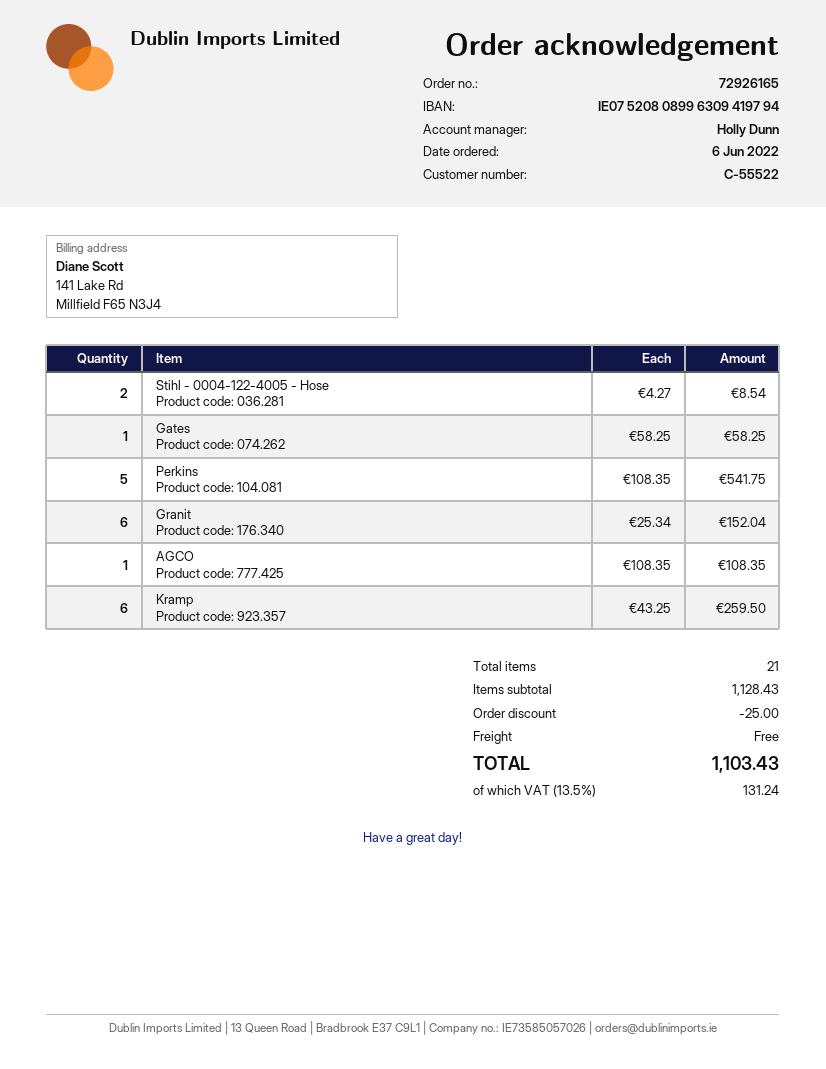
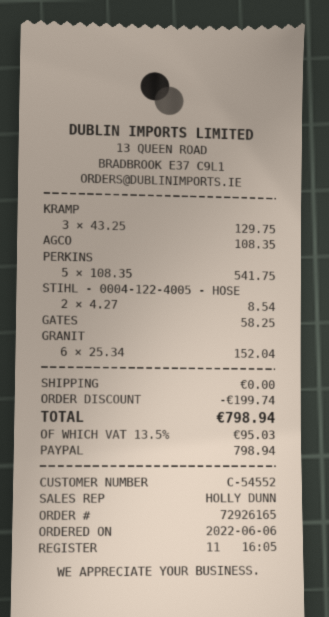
customer number: C-55522 -> C-54552
Kramp: 6 x 43.25 = 259.50 -> 3 x 43.25 = 129.75
discount: 25.00 -> 199.74
tax: 13.5% = 131.24 -> 13.5% = 95.03
total: 1103.43 -> 798.94

